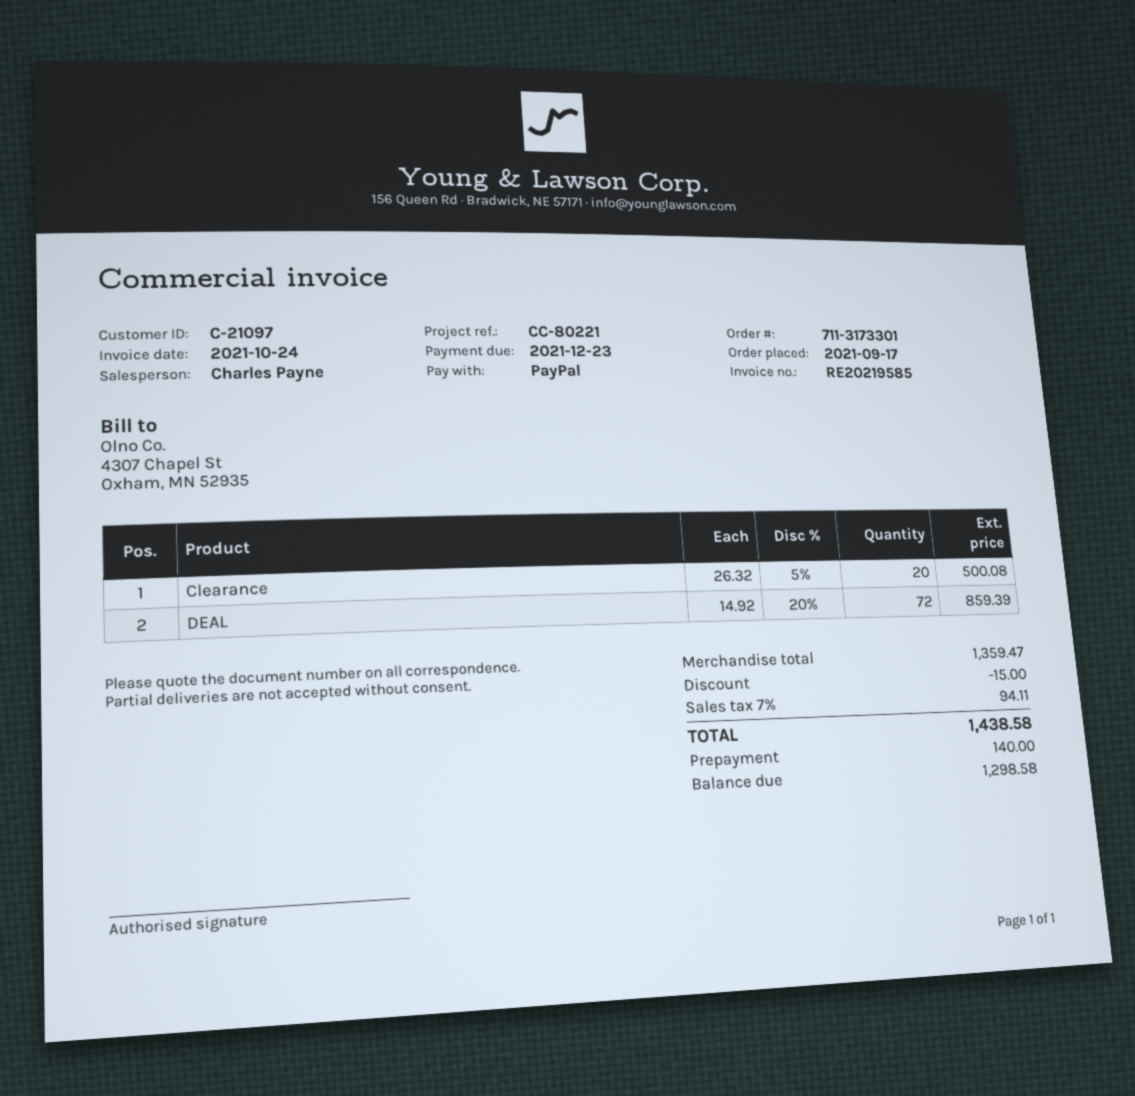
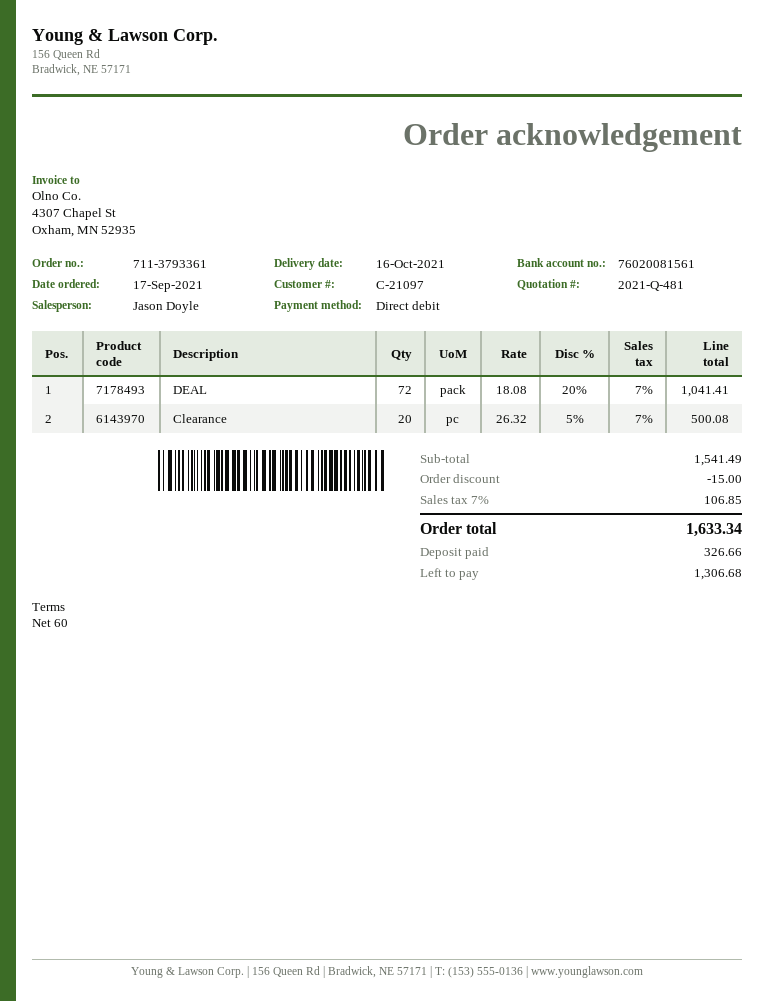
order number: 711-3173301 -> 711-3793361
sales rep: Charles Payne -> Jason Doyle
payment method: PayPal -> direct debit
DEAL: 72 x 14.92 - 20% = 859.39 -> 72 x 18.08 - 20% = 1041.41
subtotal: 1359.47 -> 1541.49
tax: 7% = 94.11 -> 7% = 106.85
total: 1438.58 -> 1633.34
deposit: 140.00 -> 326.66
balance: 1298.58 -> 1306.68

